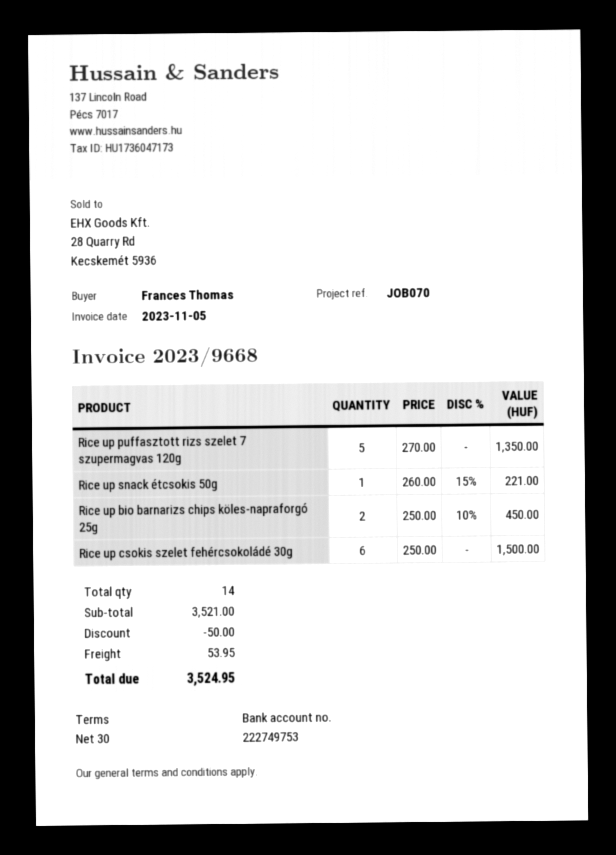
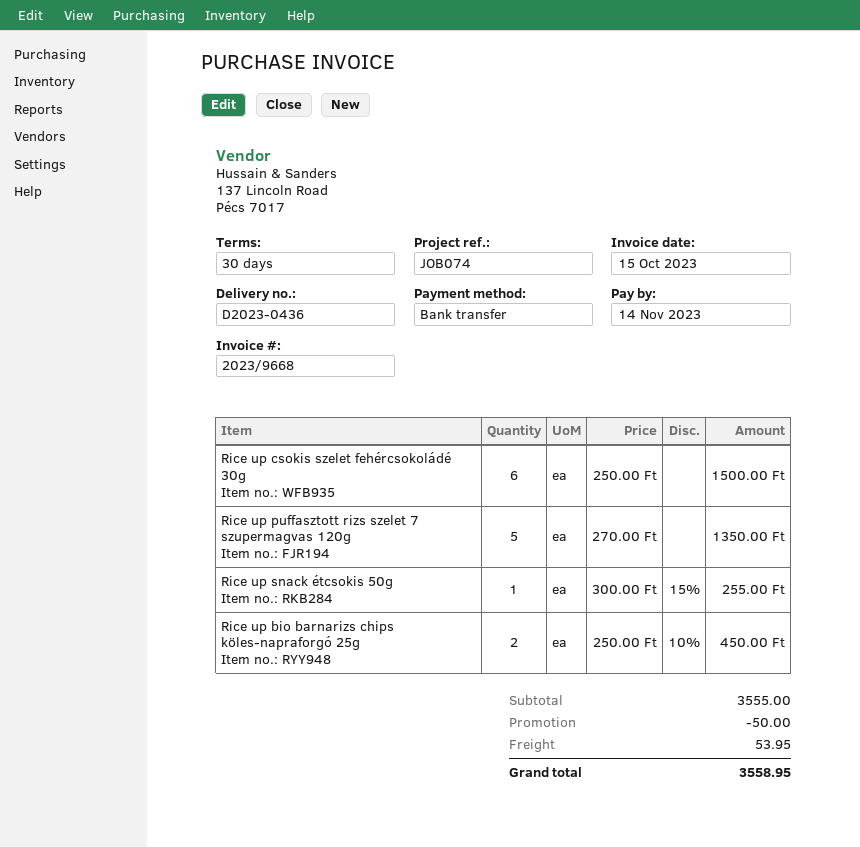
invoice date: 2023-11-05 -> 2023-10-15
reference: JOB070 -> JOB074
Rice up snack étcsokis 50g: 1 x 260.00 - 15% = 221.00 -> 1 x 300.00 - 15% = 255.00
subtotal: 3521.00 -> 3555.00
total: 3524.95 -> 3558.95

